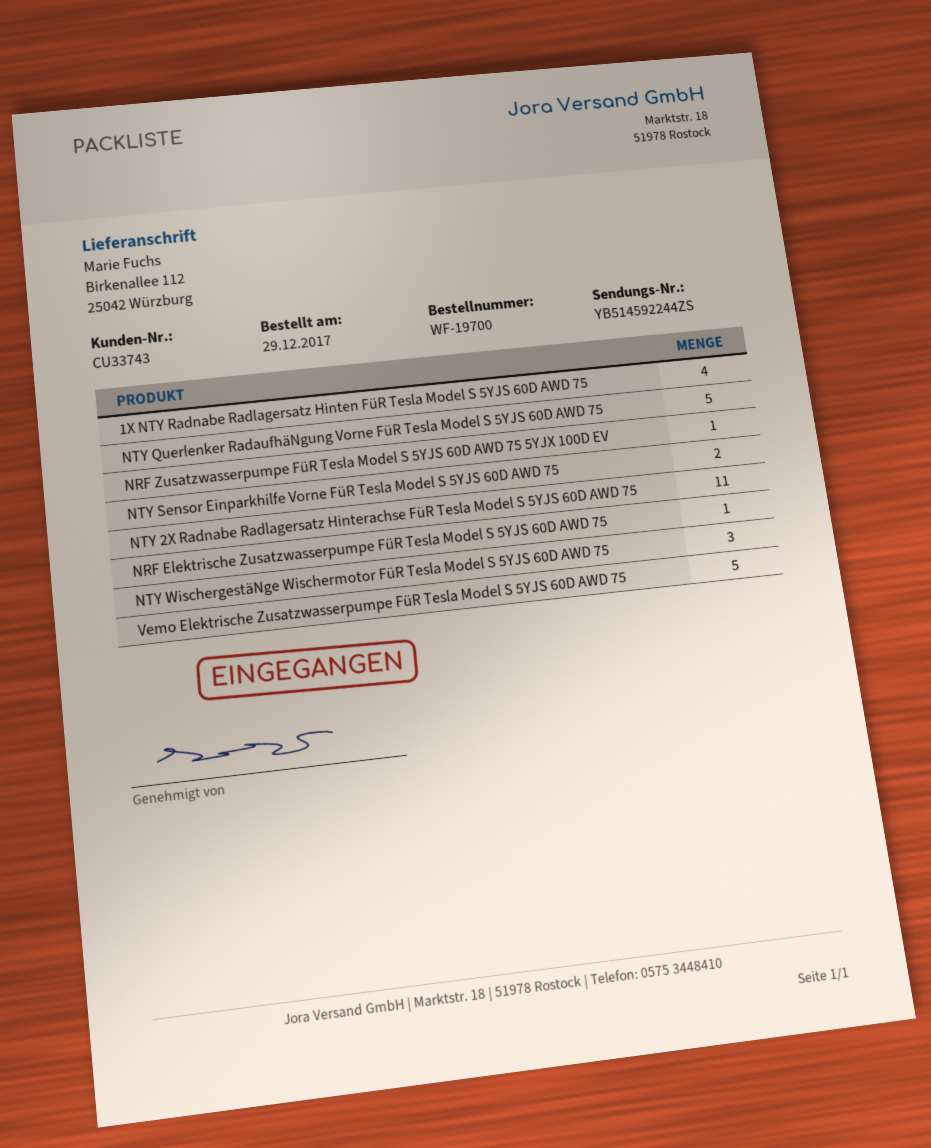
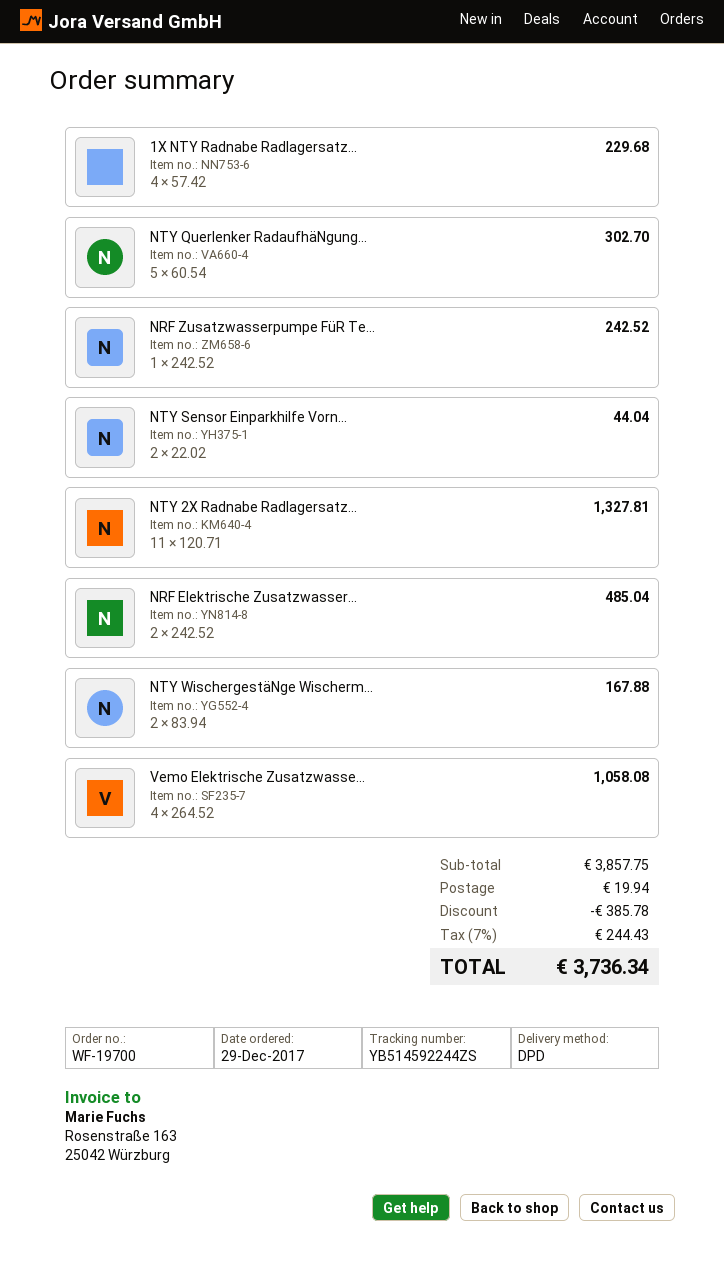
NRF Elektrische Zusatzwasserpumpe FüR Tesla Model S 5YJS 60D AWD 75: 1 -> 2
NTY WischergestäNge Wischermotor FüR Tesla Model S 5YJS 60D AWD 75: 3 -> 2
Vemo Elektrische Zusatzwasserpumpe FüR Tesla Model S 5YJS 60D AWD 75: 5 -> 4

